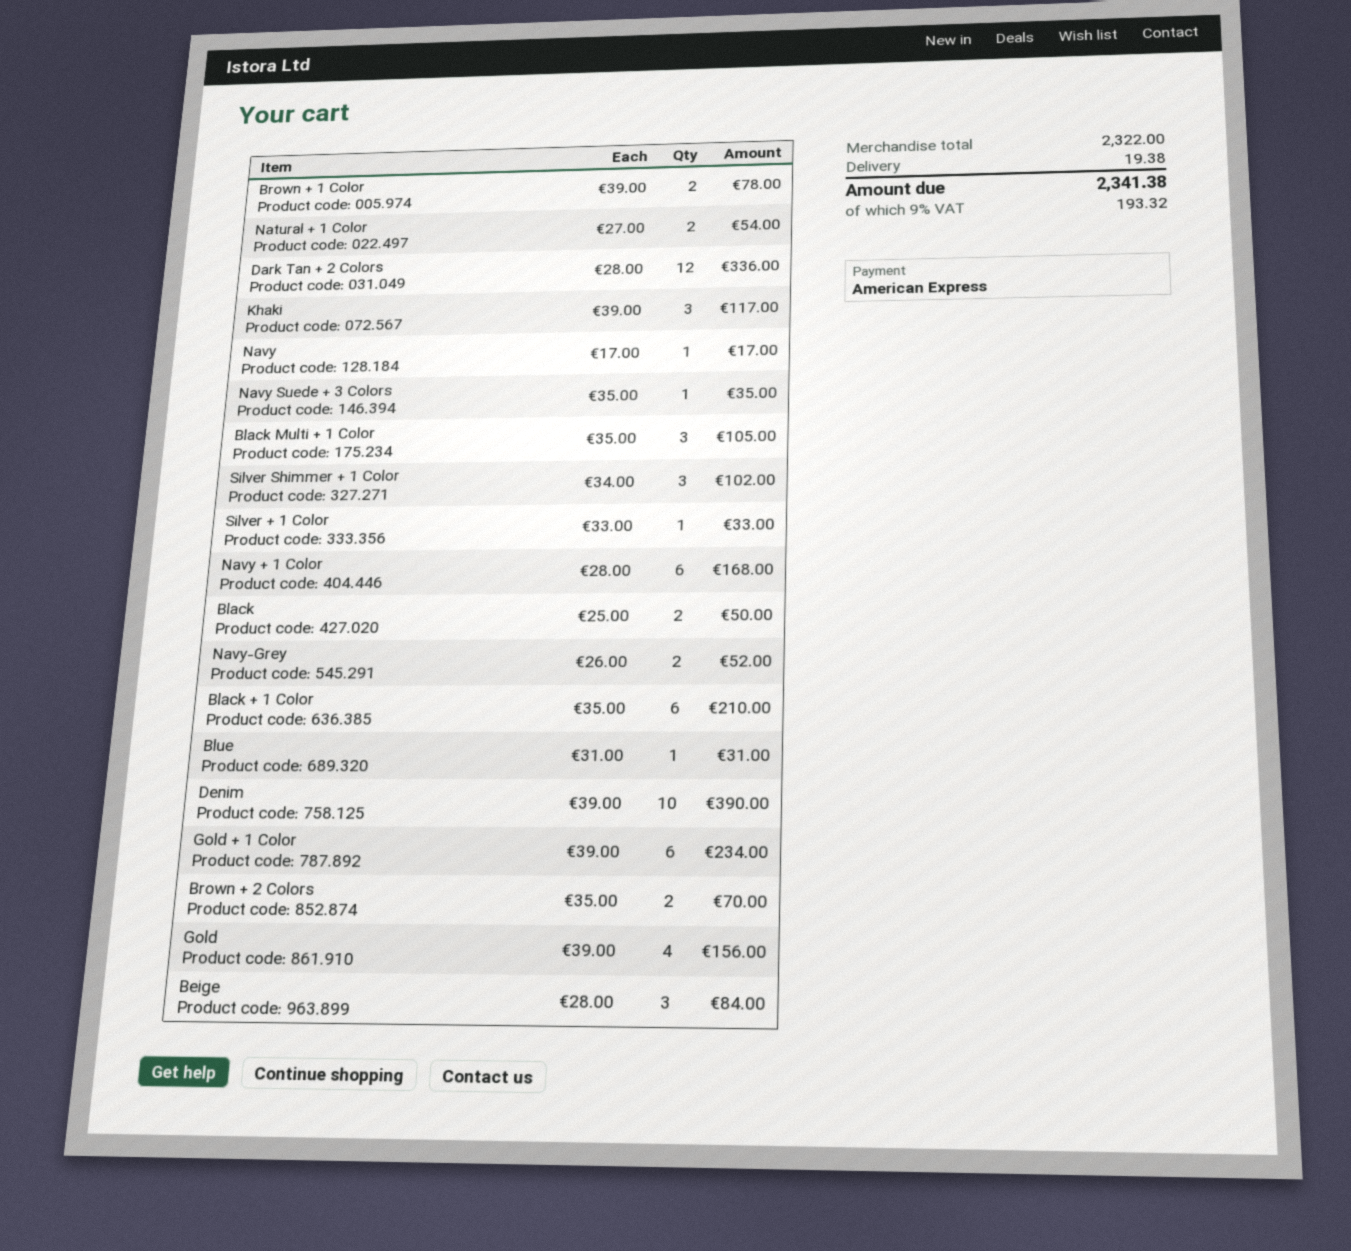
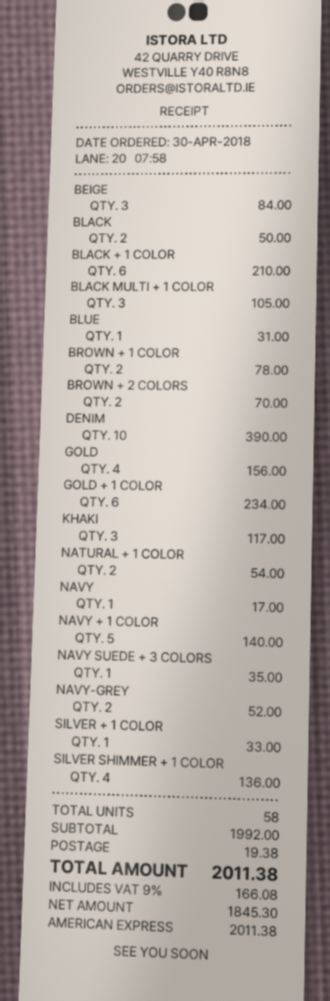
Dark Tan + 2 Colors: 12 for 336.00 -> none
Silver Shimmer + 1 Color: 3 for 102.00 -> 4 for 136.00
Navy + 1 Color: 6 for 168.00 -> 5 for 140.00
subtotal: 2322.00 -> 1992.00
tax: 9% = 193.32 -> 9% = 166.08
total: 2341.38 -> 2011.38

